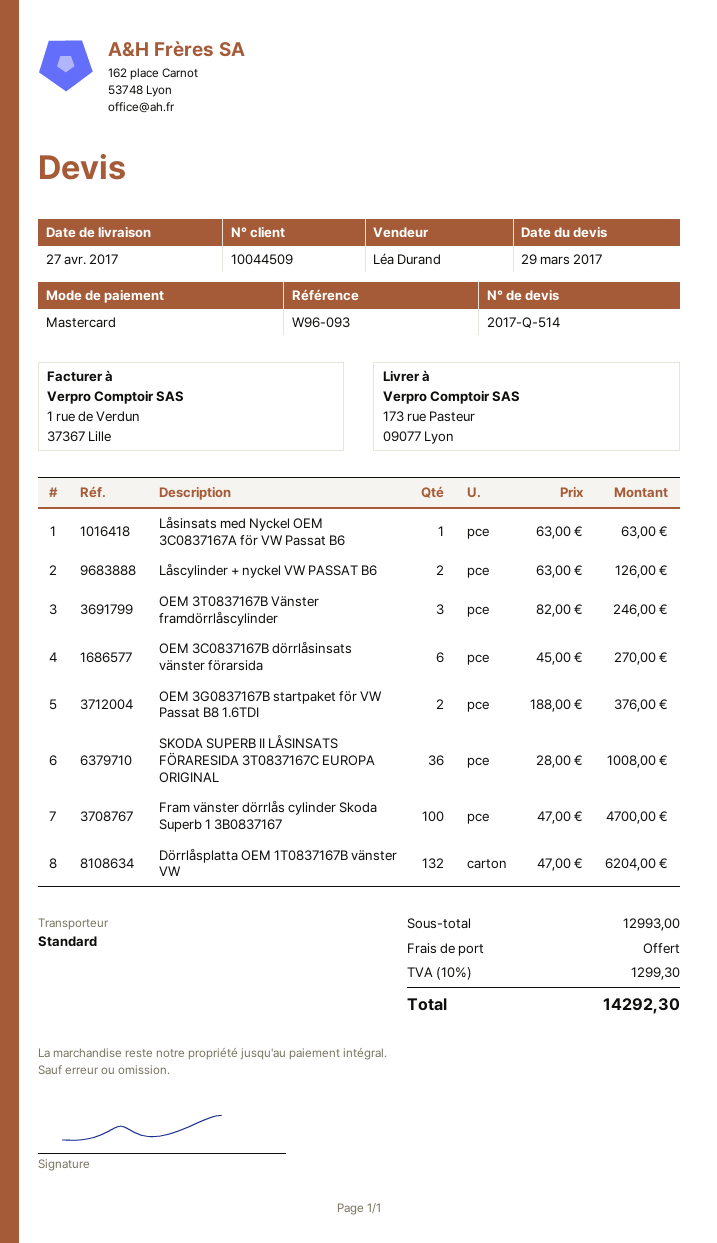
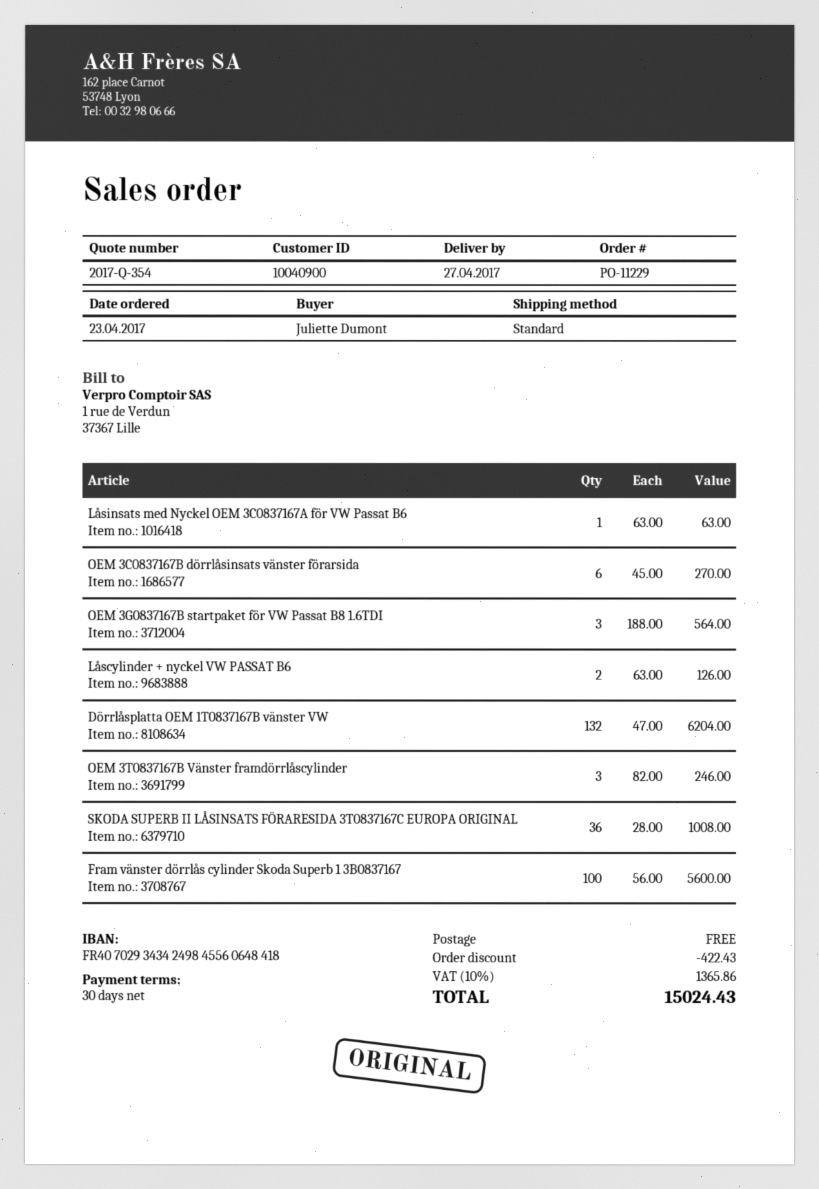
quote number: 2017-Q-514 -> 2017-Q-354
customer number: 10044509 -> 10040900
OEM 3G0837167B startpaket för VW Passat B8 1.6TDI: 2 x 188.00 = 376.00 -> 3 x 188.00 = 564.00
Fram vänster dörrlås cylinder Skoda Superb 1 3B0837167: 100 x 47.00 = 4700.00 -> 100 x 56.00 = 5600.00
discount: none -> 422.43
tax: 10% = 1299.30 -> 10% = 1365.86
total: 14292.30 -> 15024.43

